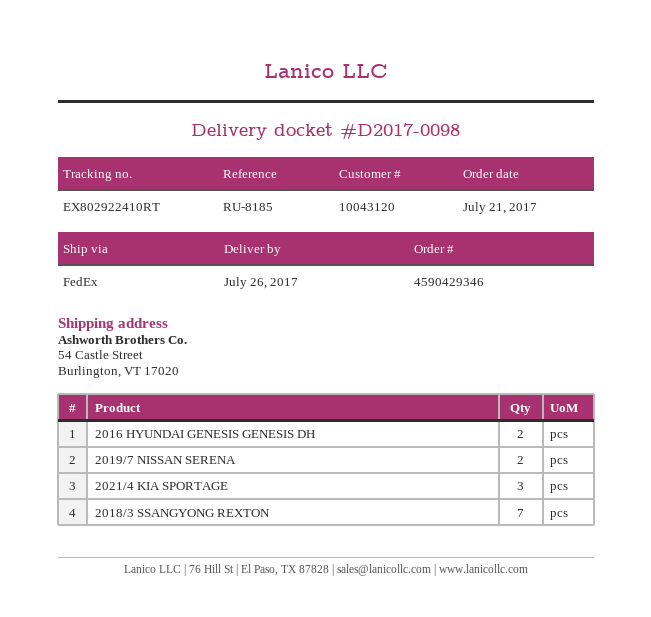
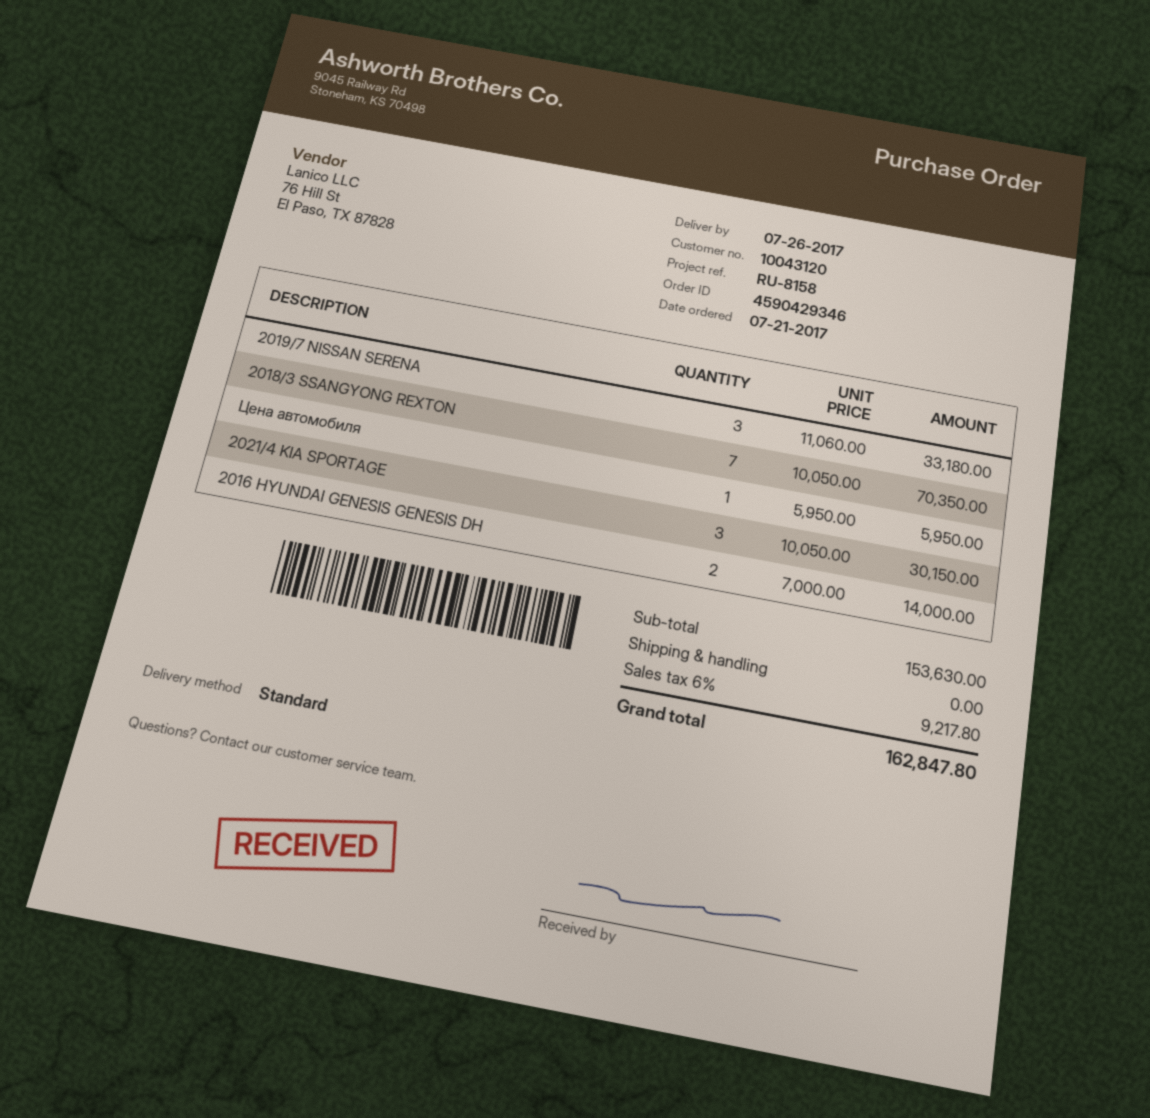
reference: RU-8185 -> RU-8158
shipping method: FedEx -> standard
2019/7 NISSAN SERENA: 2 -> 3
Цена автомобиля: none -> 1

